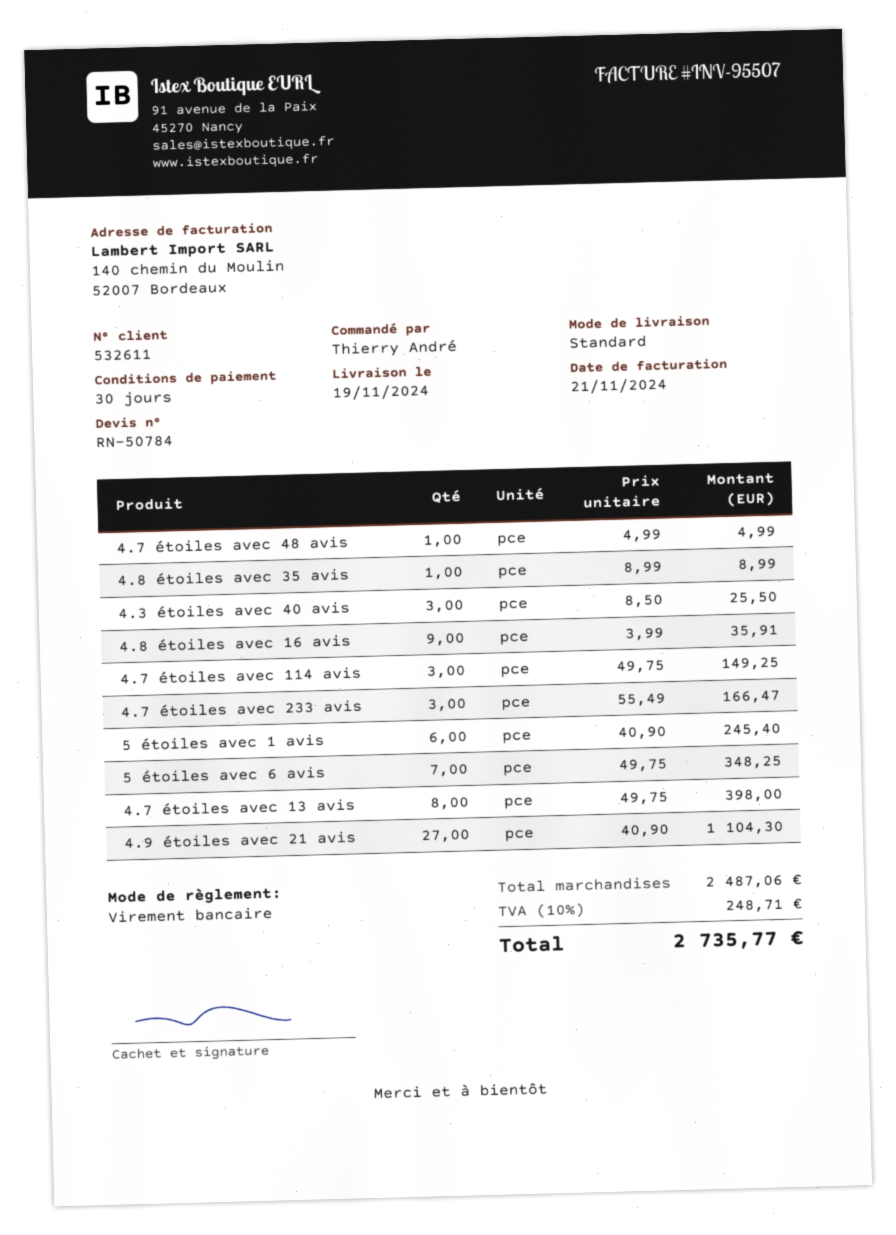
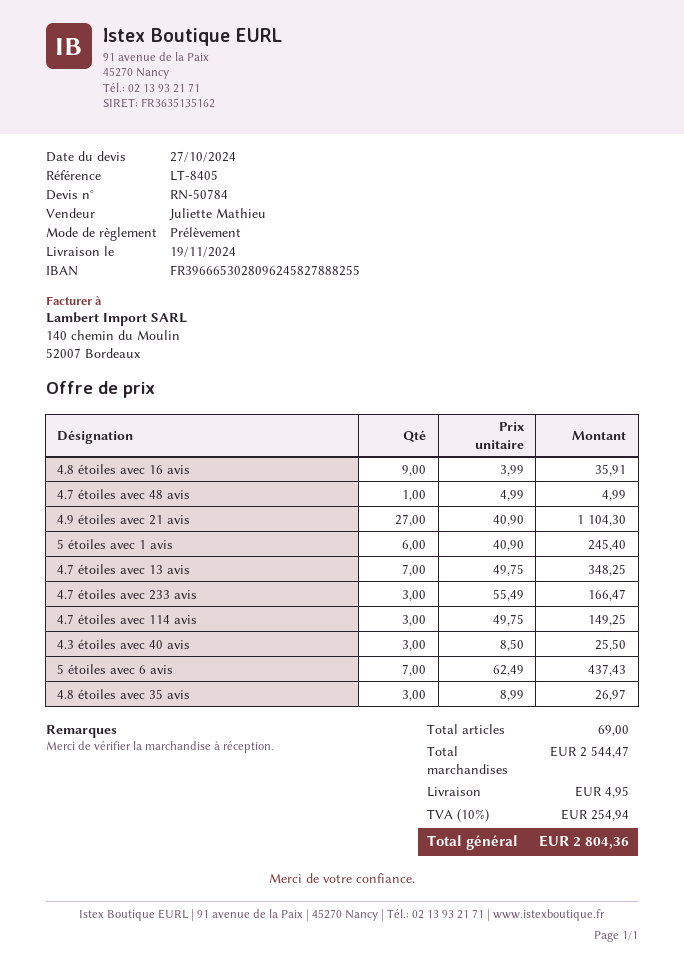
payment method: bank transfer -> direct debit
4.8 étoiles avec 35 avis: 1 x 8.99 = 8.99 -> 3 x 8.99 = 26.97
5 étoiles avec 6 avis: 7 x 49.75 = 348.25 -> 7 x 62.49 = 437.43
4.7 étoiles avec 13 avis: 8 x 49.75 = 398.00 -> 7 x 49.75 = 348.25
subtotal: 2487.06 -> 2544.47
shipping: none -> 4.95
tax: 10% = 248.71 -> 10% = 254.94
total: 2735.77 -> 2804.36

